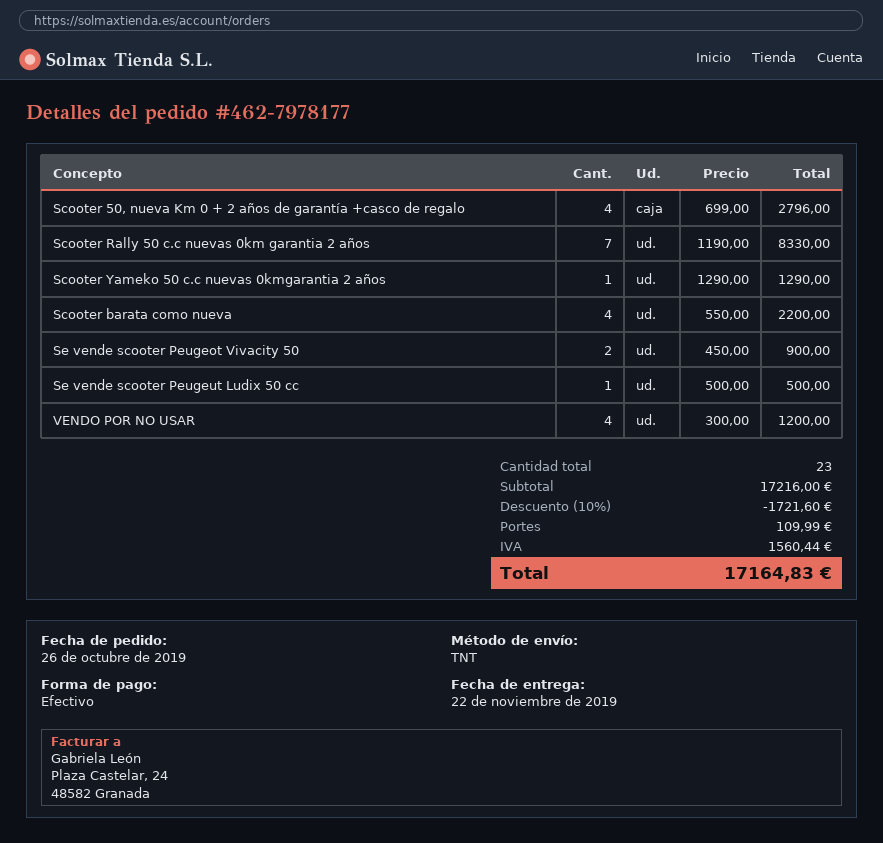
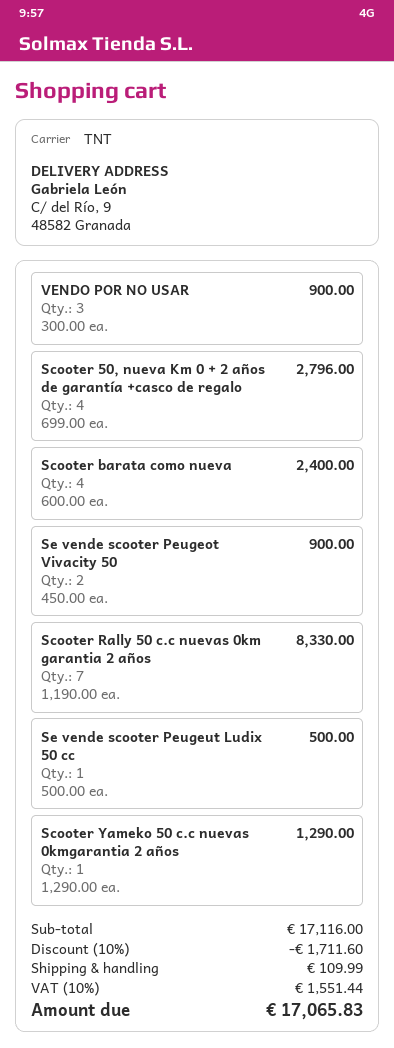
Scooter barata como nueva: 4 x 550.00 = 2200.00 -> 4 x 600.00 = 2400.00
VENDO POR NO USAR: 4 x 300.00 = 1200.00 -> 3 x 300.00 = 900.00
subtotal: 17216.00 -> 17116.00
discount: 10% = 1721.60 -> 10% = 1711.60
tax: 1560.44 -> 1551.44
total: 17164.83 -> 17065.83

